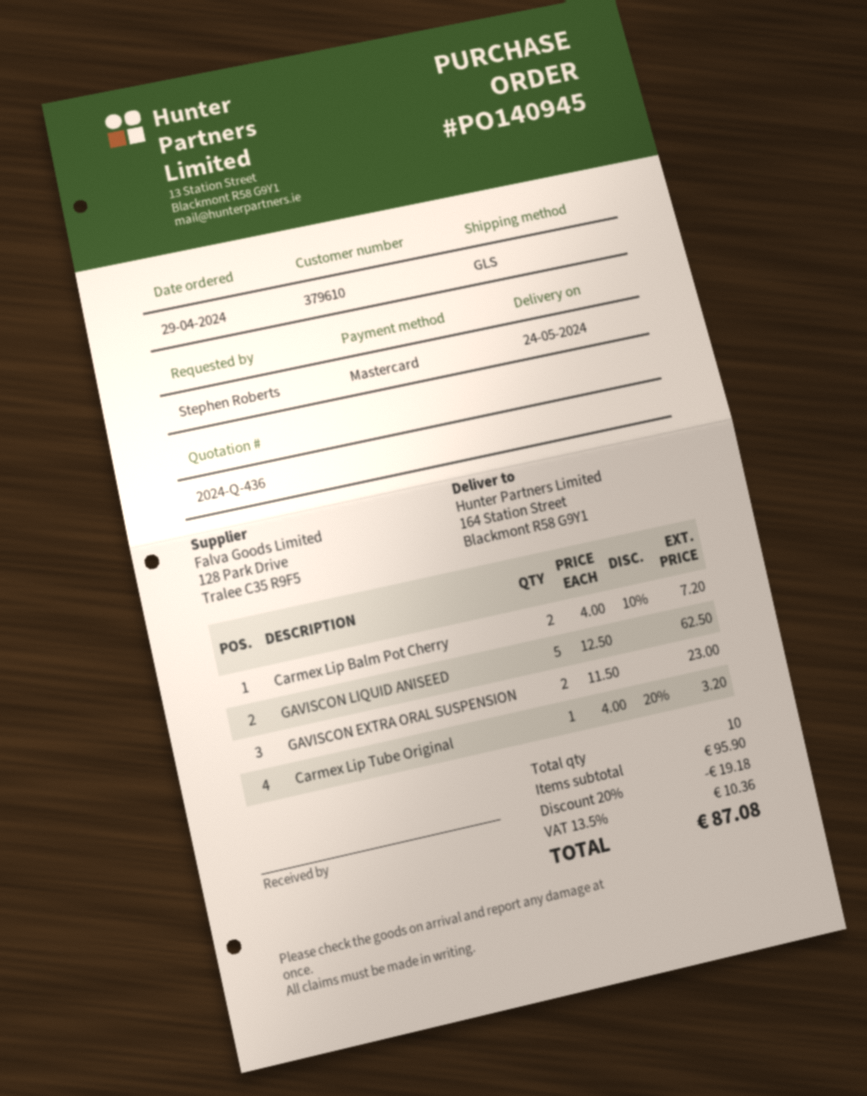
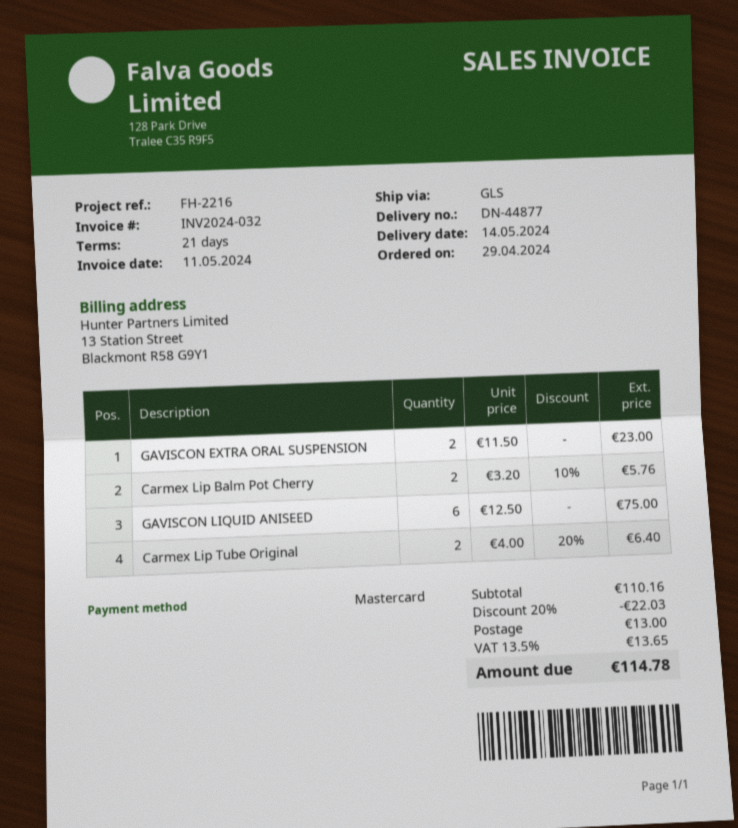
delivery date: 2024-05-24 -> 2024-05-14
Carmex Lip Balm Pot Cherry: 2 x 4.00 - 10% = 7.20 -> 2 x 3.20 - 10% = 5.76
GAVISCON LIQUID ANISEED: 5 x 12.50 = 62.50 -> 6 x 12.50 = 75.00
Carmex Lip Tube Original: 1 x 4.00 - 20% = 3.20 -> 2 x 4.00 - 20% = 6.40
subtotal: 95.90 -> 110.16
discount: 20% = 19.18 -> 20% = 22.03
shipping: none -> 13.00
tax: 13.5% = 10.36 -> 13.5% = 13.65
total: 87.08 -> 114.78

